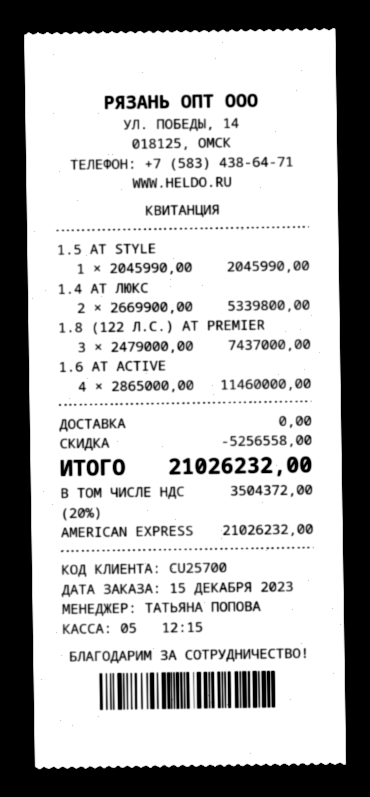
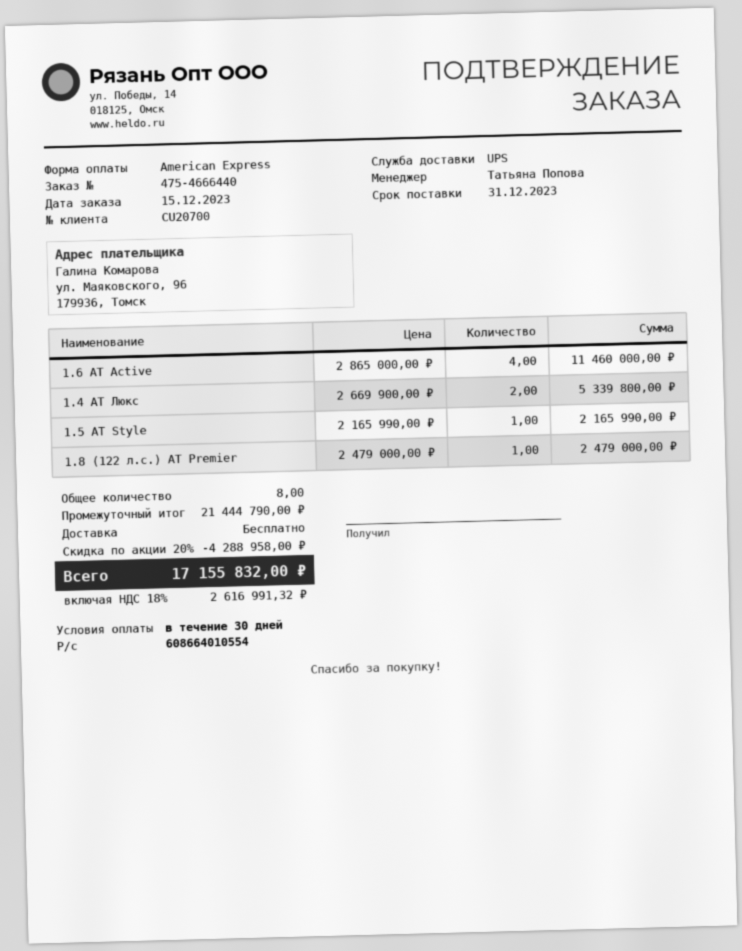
customer number: CU25700 -> CU20700
1.5 AT STYLE: 1 x 2045990.00 = 2045990.00 -> 1 x 2165990.00 = 2165990.00
1.8 (122 Л.С.) AT PREMIER: 3 x 2479000.00 = 7437000.00 -> 1 x 2479000.00 = 2479000.00
discount: 5256558.00 -> 4288958.00
tax: 20% = 3504372.00 -> 18% = 2616991.32
total: 21026232.00 -> 17155832.00

